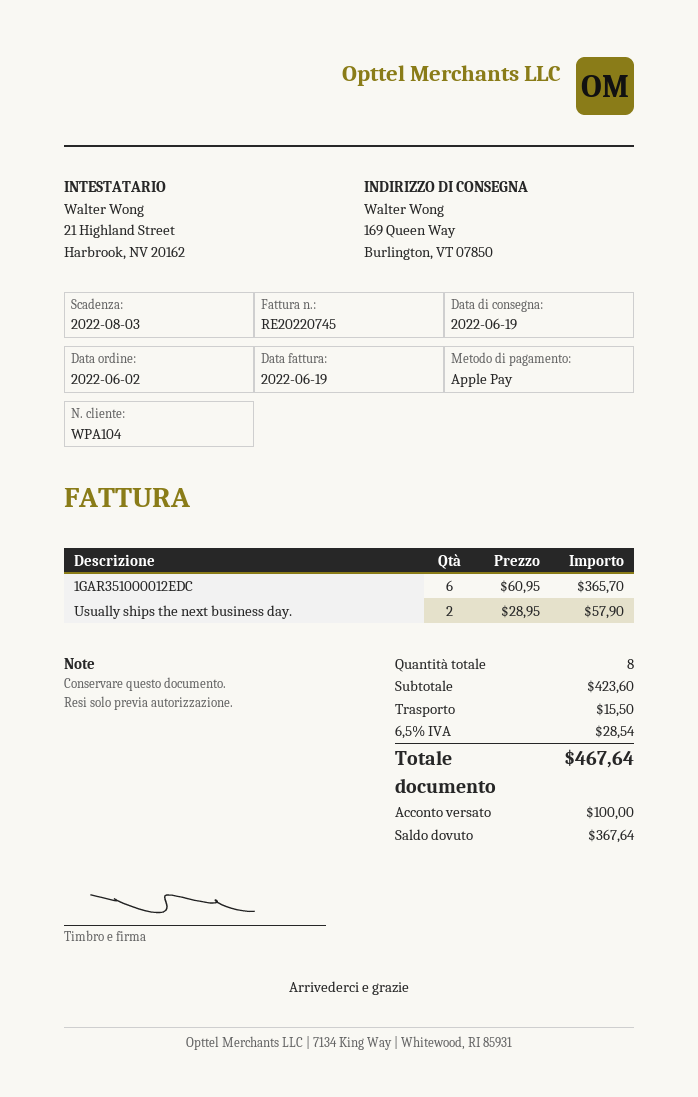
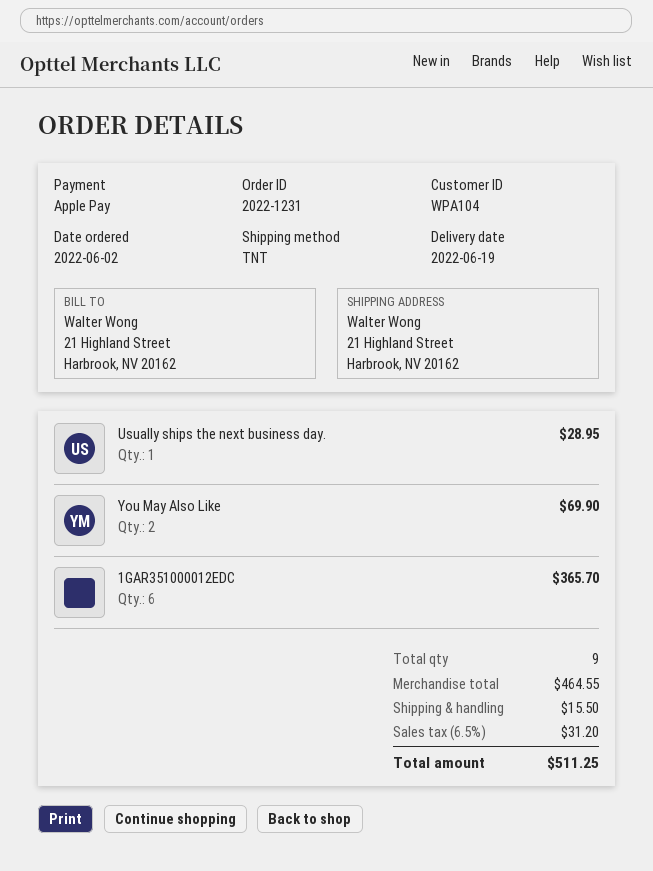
ship to: 169 Queen Way, Burlington, VT 07850 -> 21 Highland Street, Harbrook, NV 20162
Usually ships the next business day.: 2 for 57.90 -> 1 for 28.95
You May Also Like: none -> 2 for 69.90
total quantity: 8 -> 9
subtotal: 423.60 -> 464.55
tax: 6.5% = 28.54 -> 6.5% = 31.20
total: 467.64 -> 511.25

